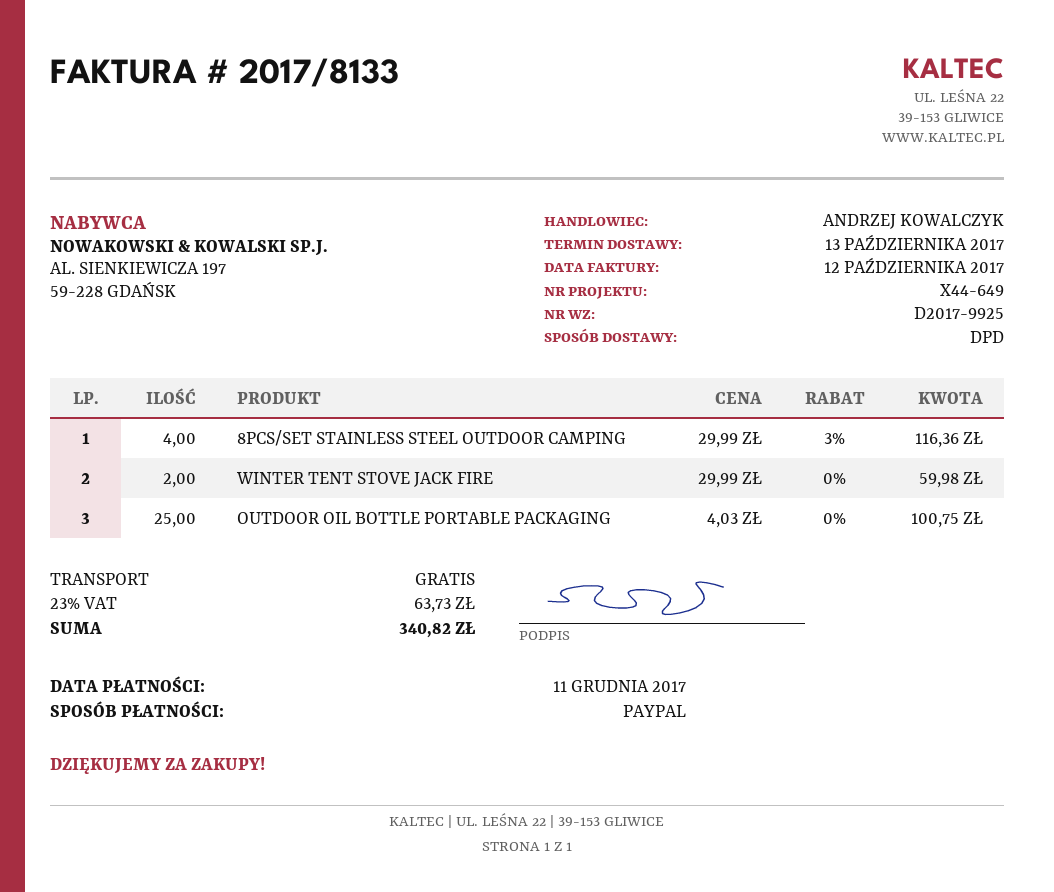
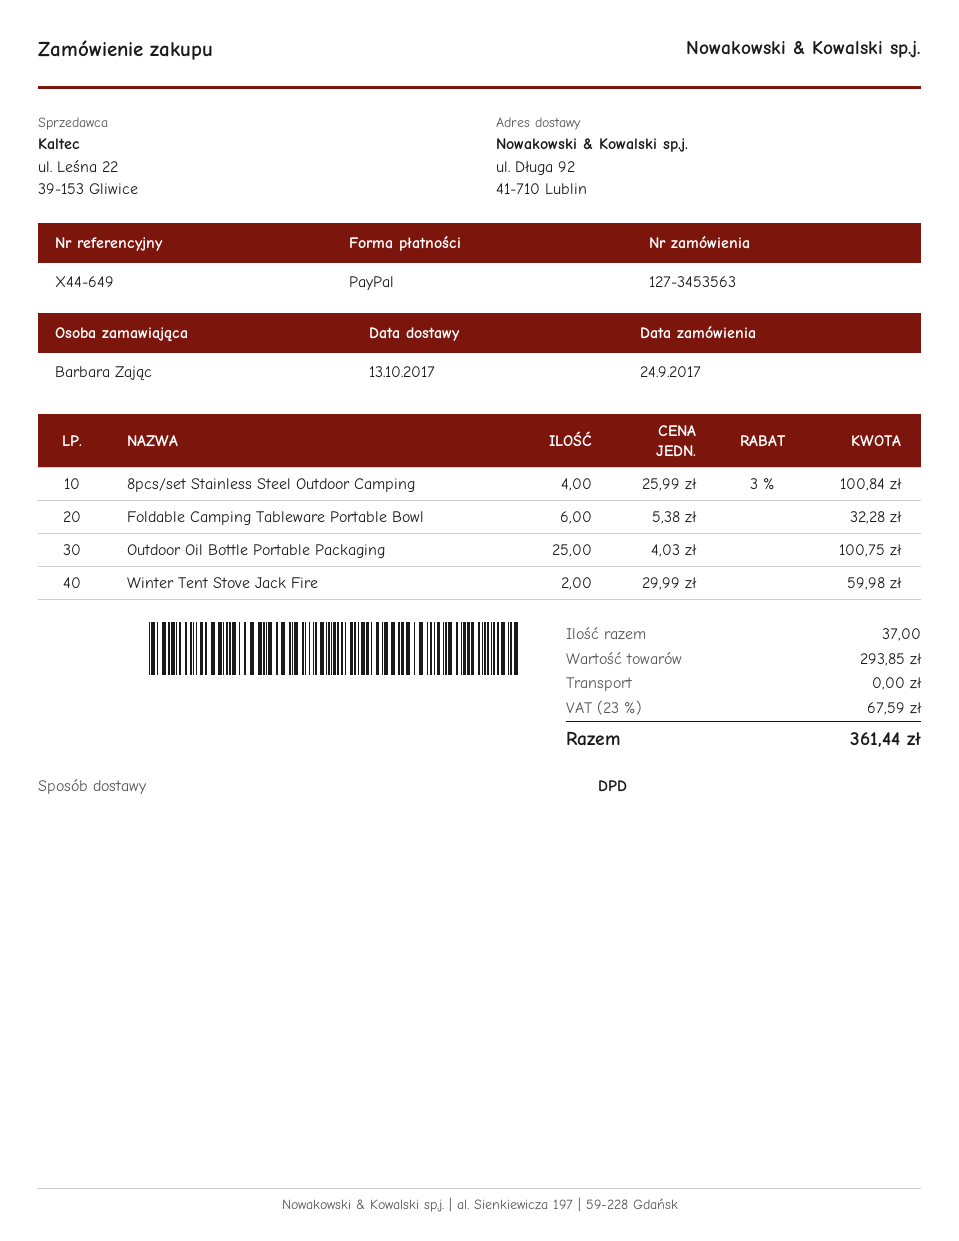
8PCS/SET STAINLESS STEEL OUTDOOR CAMPING: 4 x 29.99 - 3% = 116.36 -> 4 x 25.99 - 3% = 100.84
Foldable Camping Tableware Portable Bowl: none -> 6 x 5.38 = 32.28
tax: 23% = 63.73 -> 23% = 67.59
total: 340.82 -> 361.44

